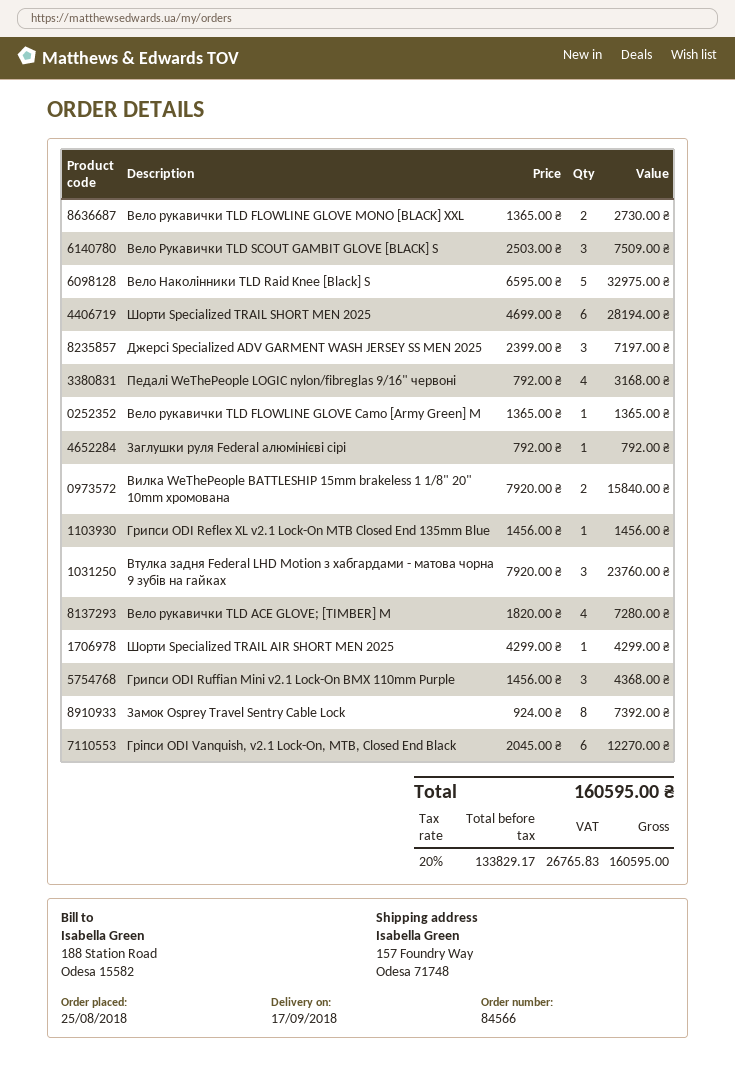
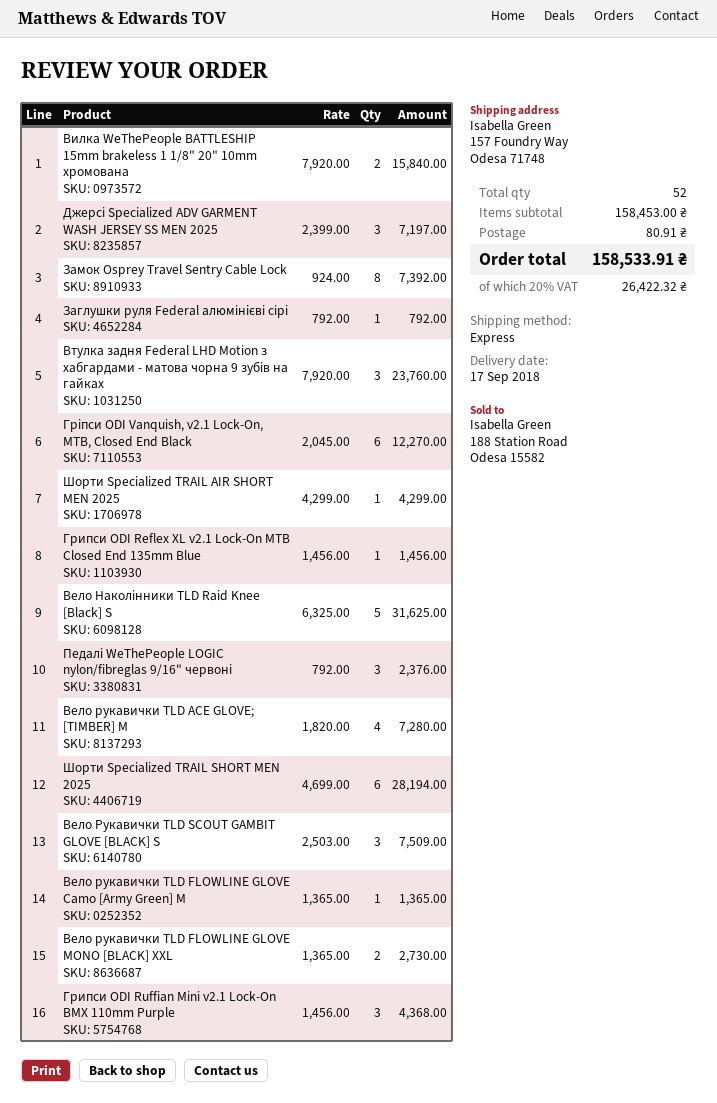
Вело Наколінники TLD Raid Knee [Black] S: 5 x 6595.00 = 32975.00 -> 5 x 6325.00 = 31625.00
Педалі WeThePeople LOGIC nylon/fibreglas 9/16" червоні: 4 x 792.00 = 3168.00 -> 3 x 792.00 = 2376.00
shipping: none -> 80.91
tax: 20% = 26765.83 -> 20% = 26422.32
total: 160595.00 -> 158533.91

